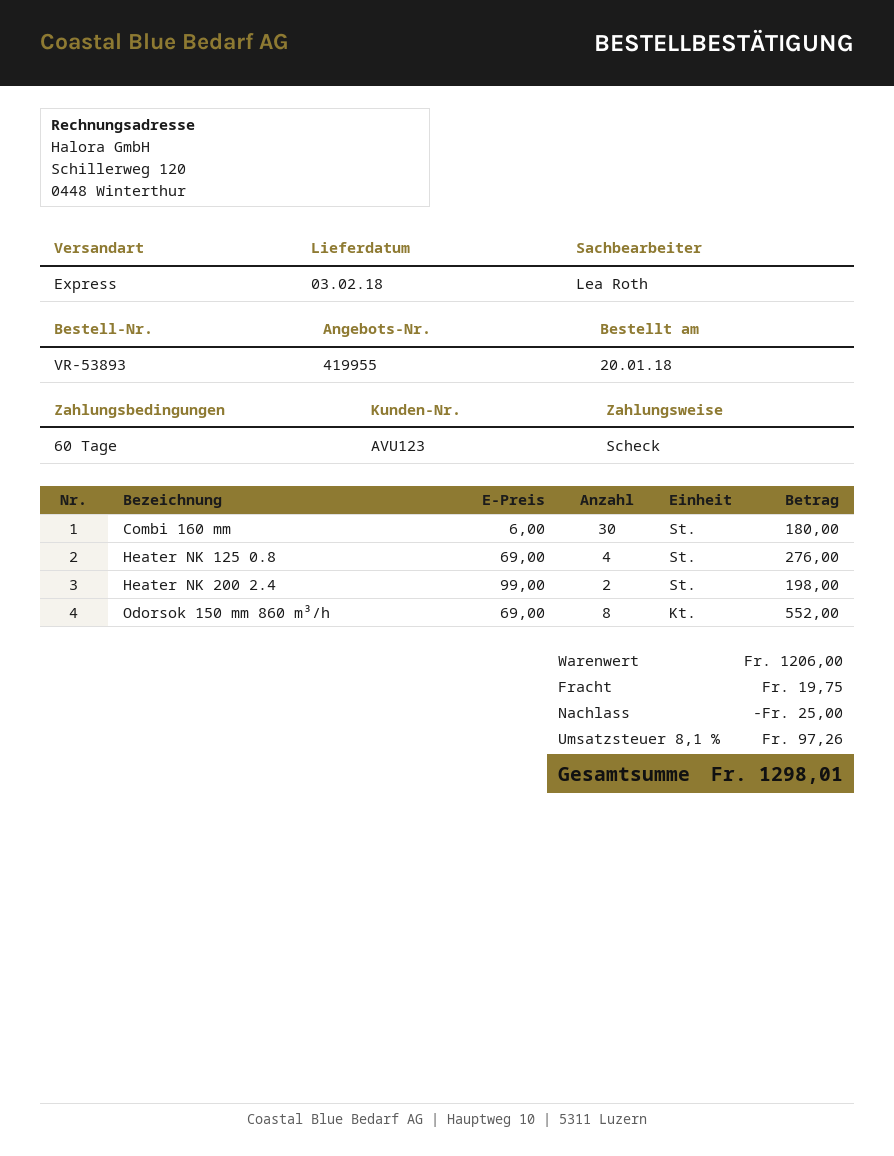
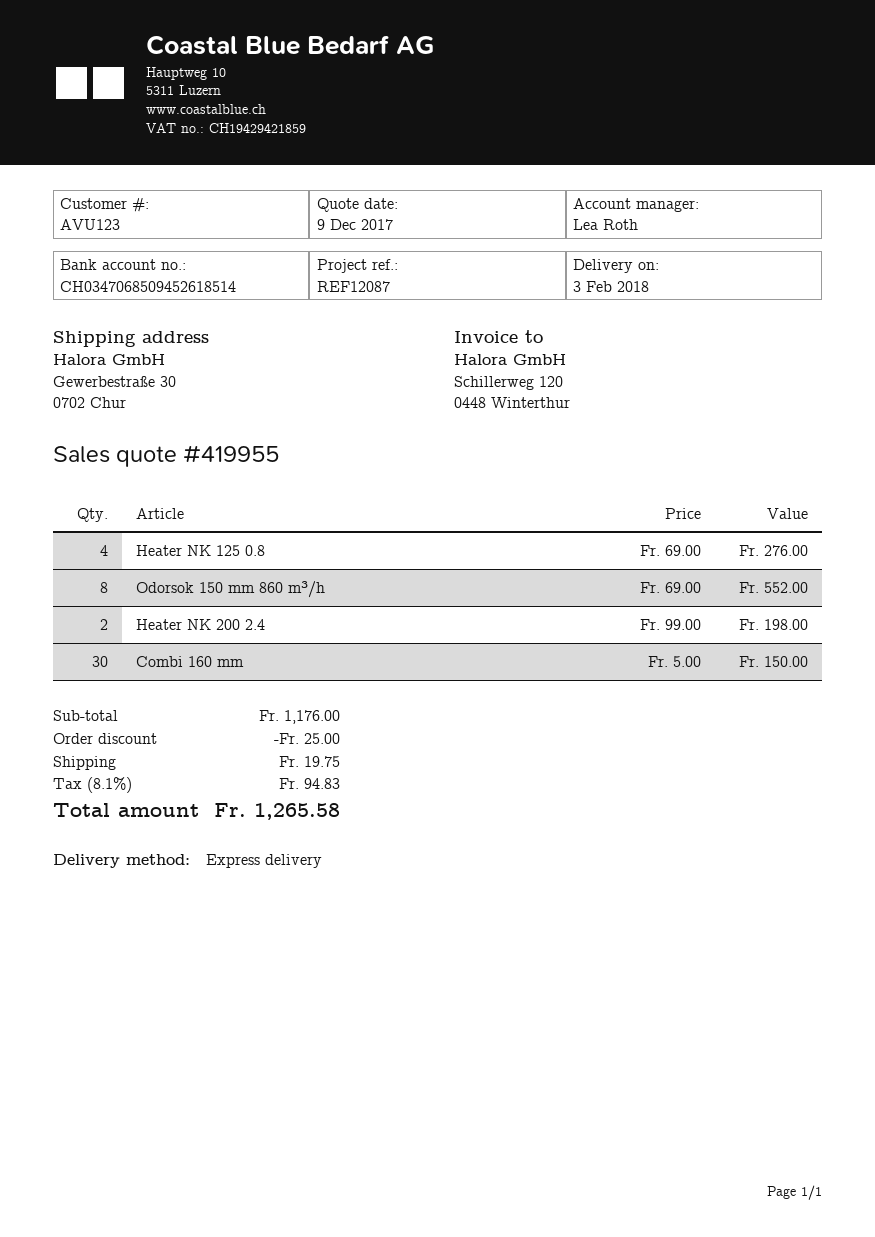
Combi 160 mm: 30 x 6.00 = 180.00 -> 30 x 5.00 = 150.00
subtotal: 1206.00 -> 1176.00
tax: 8.1% = 97.26 -> 8.1% = 94.83
total: 1298.01 -> 1265.58

